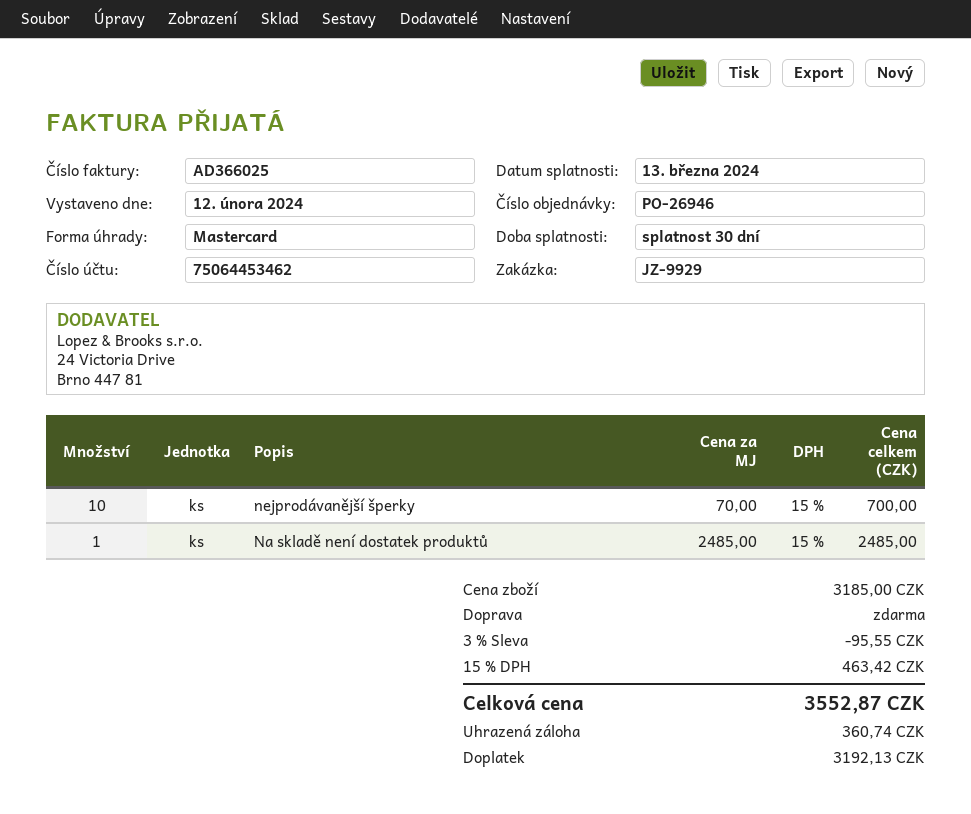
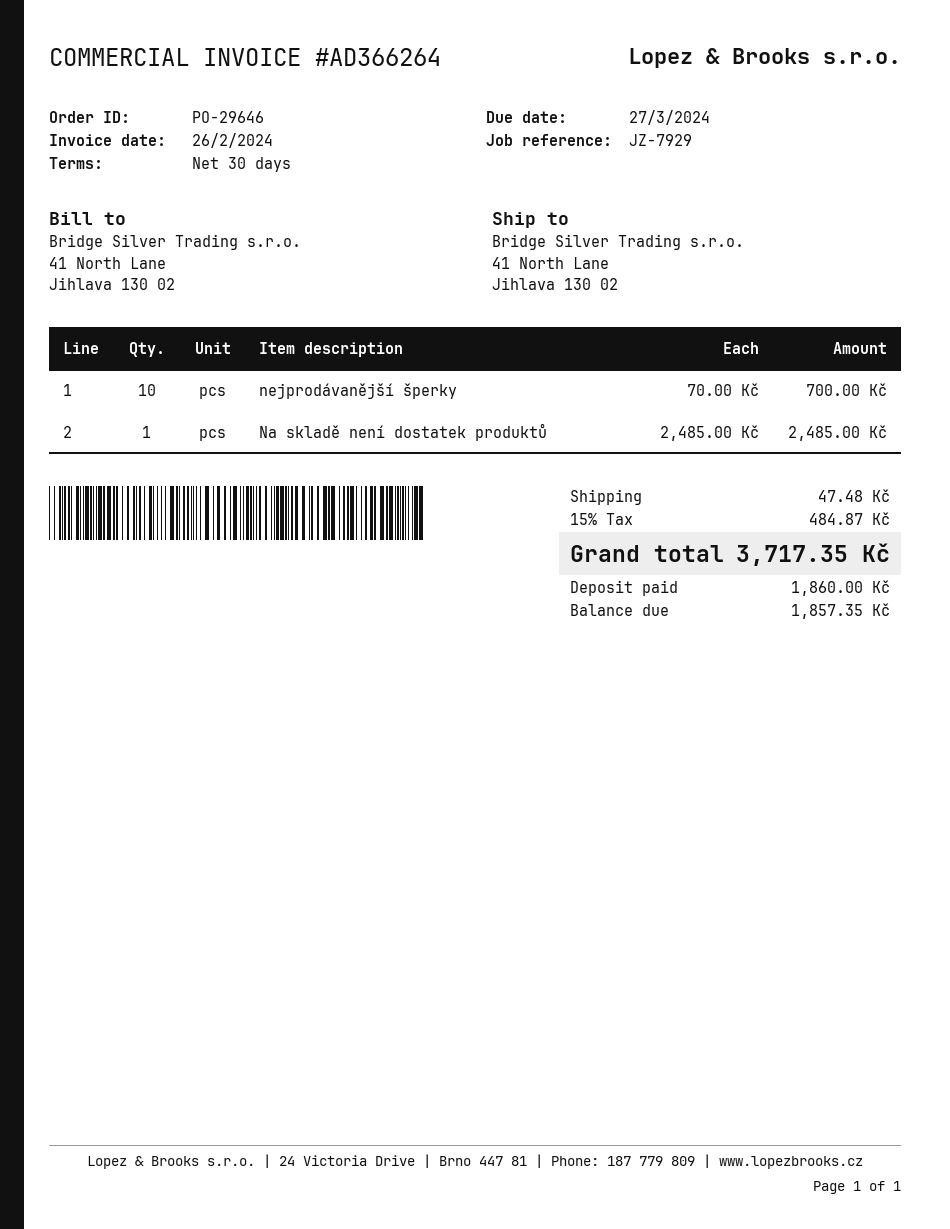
order number: PO-26946 -> PO-29646
invoice number: AD366025 -> AD366264
invoice date: 2024-02-12 -> 2024-02-26
due date: 2024-03-13 -> 2024-03-27
reference: JZ-9929 -> JZ-7929
discount: 3% = 95.55 -> none
shipping: 0.00 -> 47.48
tax: 15% = 463.42 -> 15% = 484.87
total: 3552.87 -> 3717.35
deposit: 360.74 -> 1860.00
balance: 3192.13 -> 1857.35

